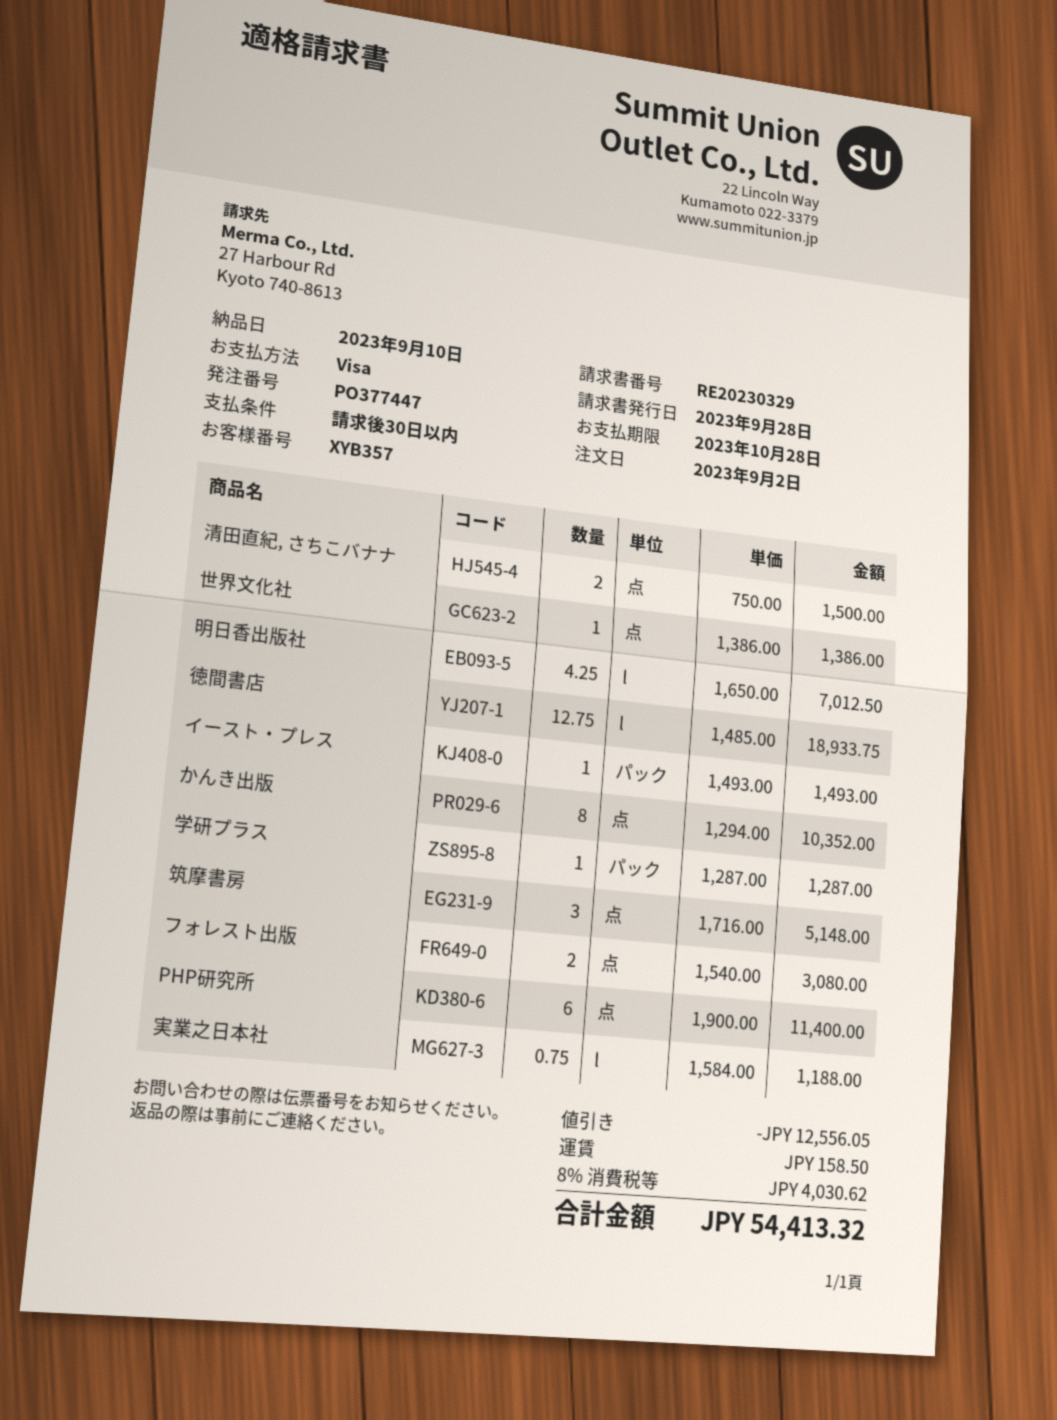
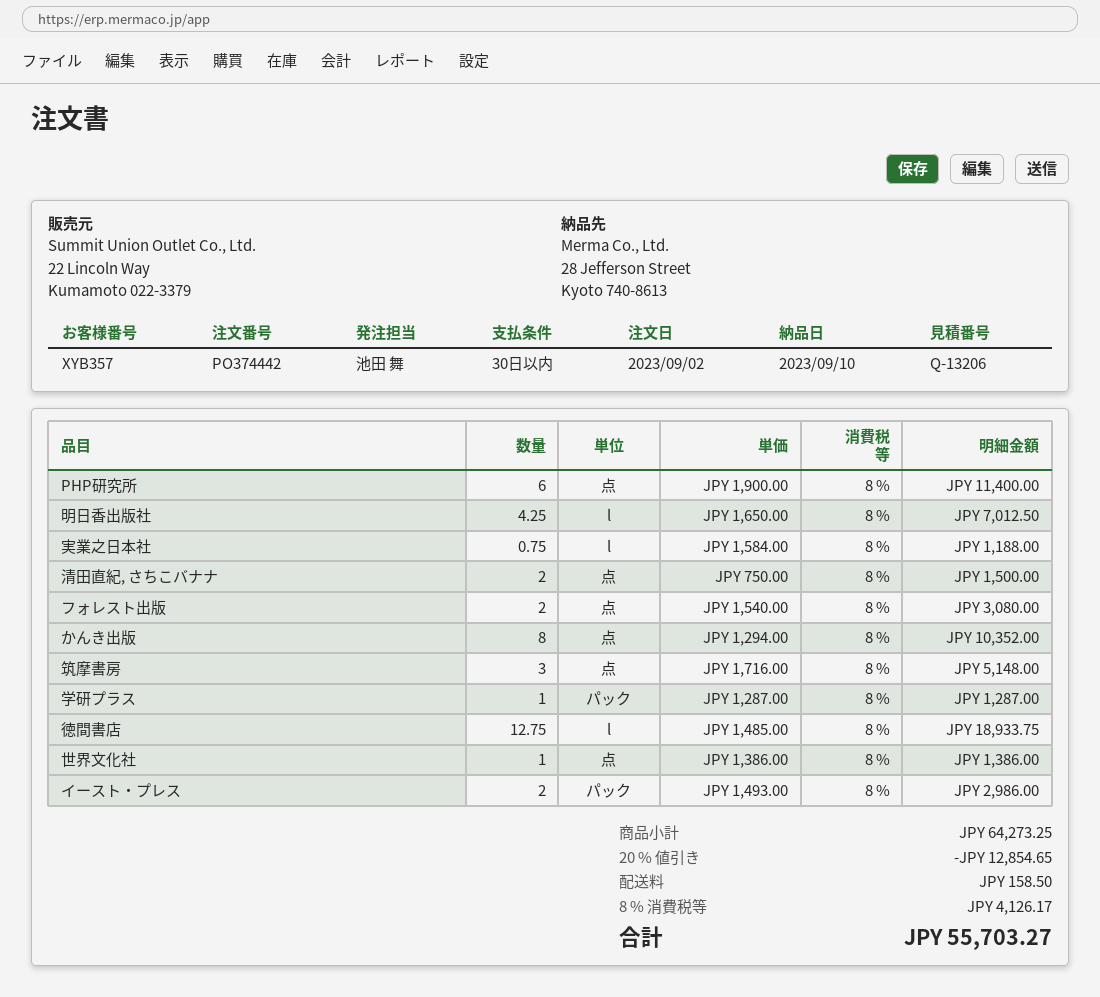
order number: PO377447 -> PO374442
イースト・プレス: 1 x 1493.00 = 1493.00 -> 2 x 1493.00 = 2986.00
discount: 12556.05 -> 12854.65
tax: 8% = 4030.62 -> 8% = 4126.17
total: 54413.32 -> 55703.27

